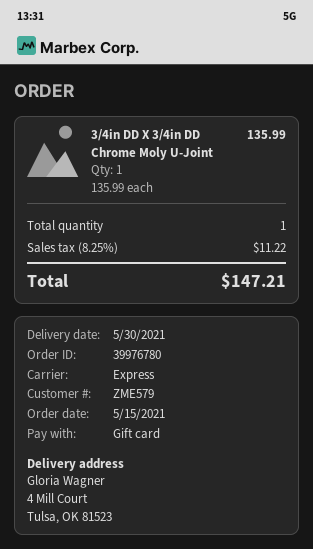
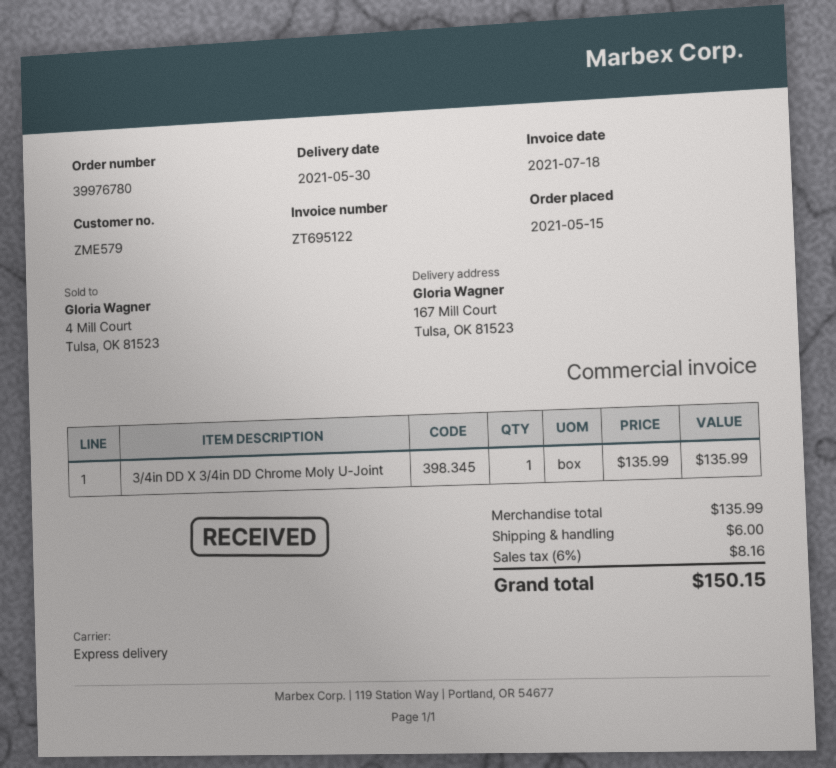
ship to: 4 Mill Court, Tulsa, OK 81523 -> 167 Mill Court, Tulsa, OK 81523
shipping: none -> 6.00
tax: 8.25% = 11.22 -> 6% = 8.16
total: 147.21 -> 150.15

